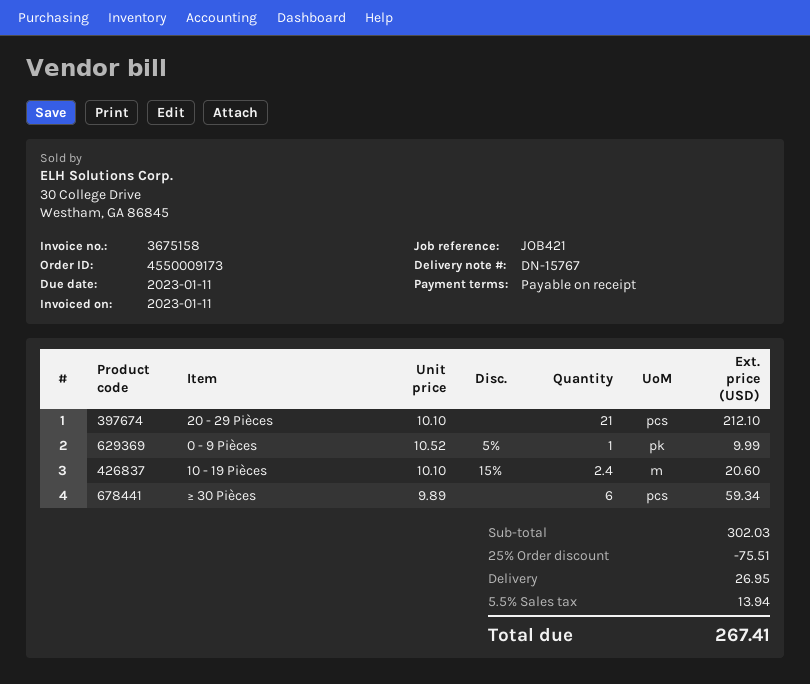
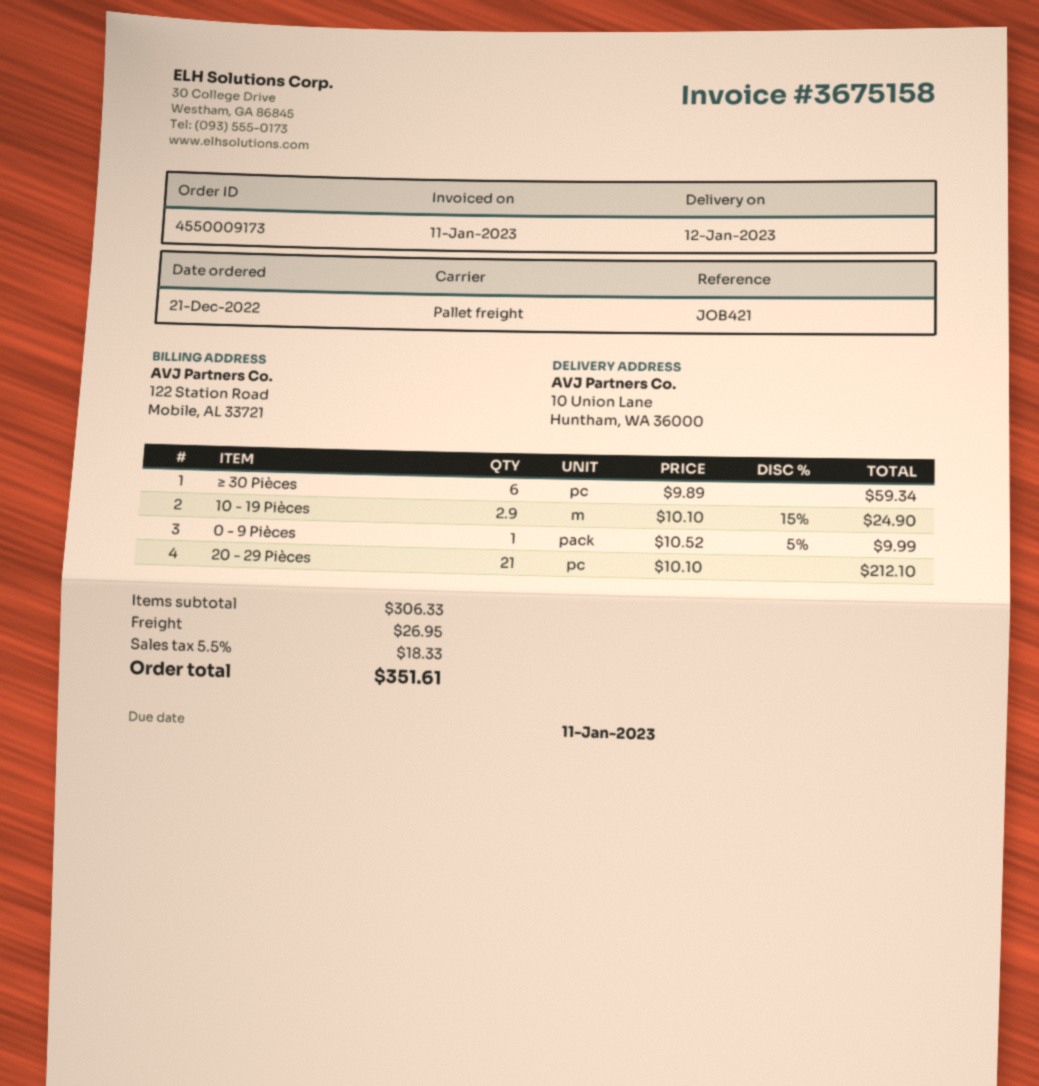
10 - 19 Pièces: 2.4 x 10.10 - 15% = 20.60 -> 2.9 x 10.10 - 15% = 24.90
subtotal: 302.03 -> 306.33
discount: 25% = 75.51 -> none
tax: 5.5% = 13.94 -> 5.5% = 18.33
total: 267.41 -> 351.61

